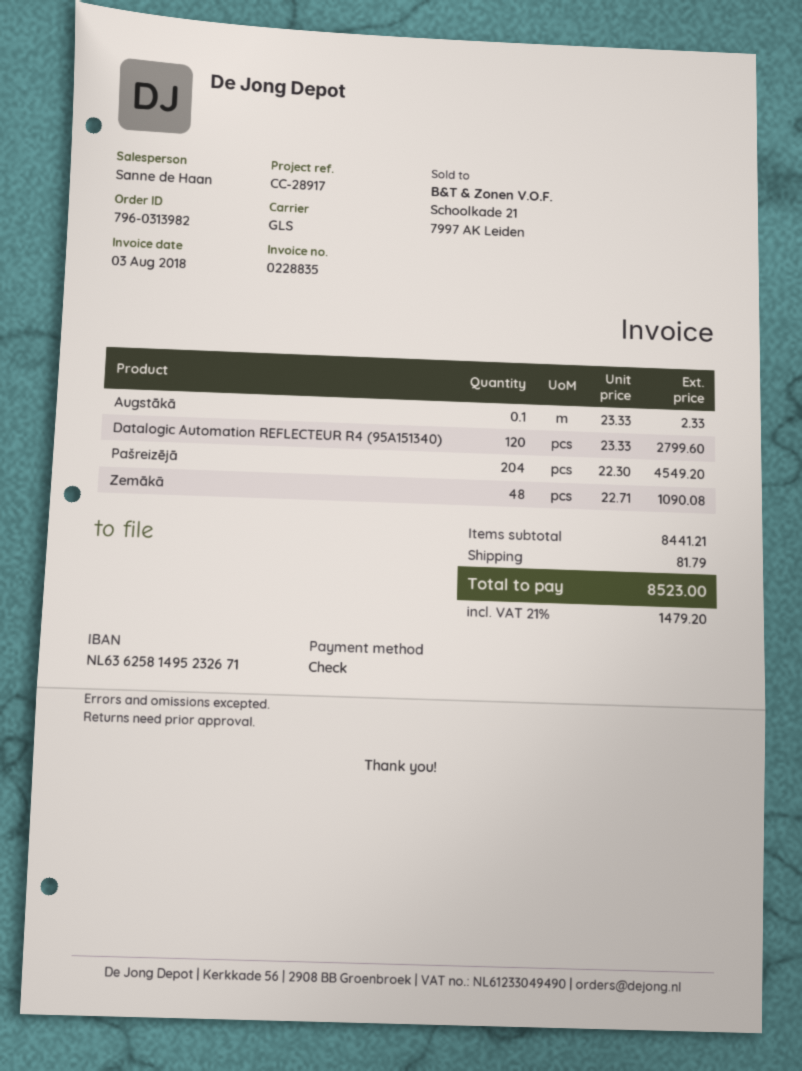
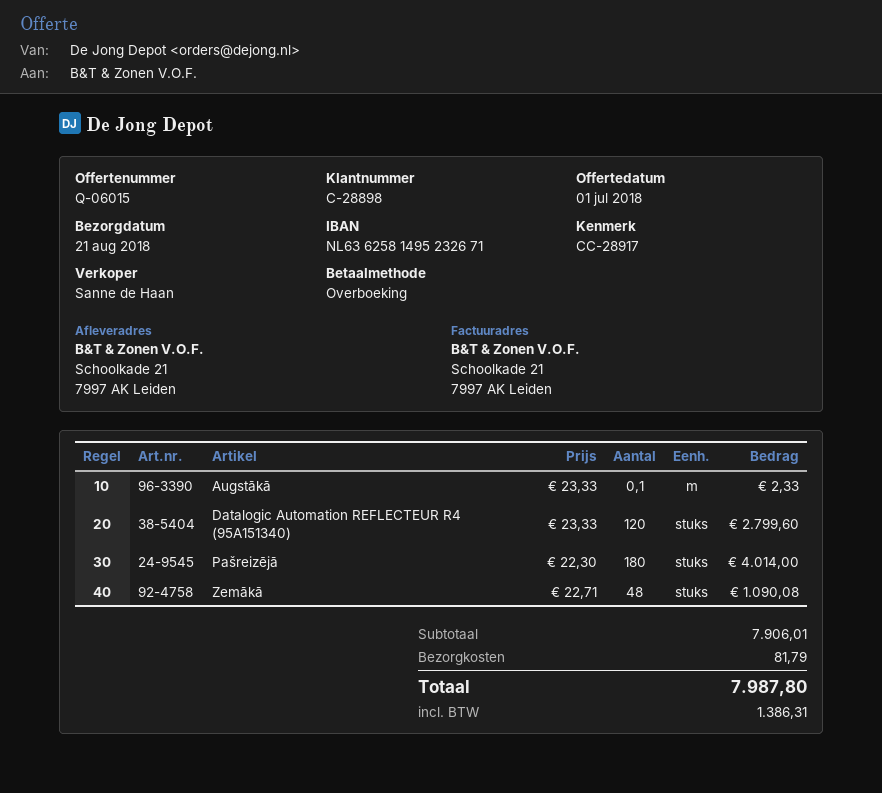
payment method: cheque -> bank transfer
Pašreizējā: 204 x 22.30 = 4549.20 -> 180 x 22.30 = 4014.00
subtotal: 8441.21 -> 7906.01
tax: 1479.20 -> 1386.31
total: 8523.00 -> 7987.80

